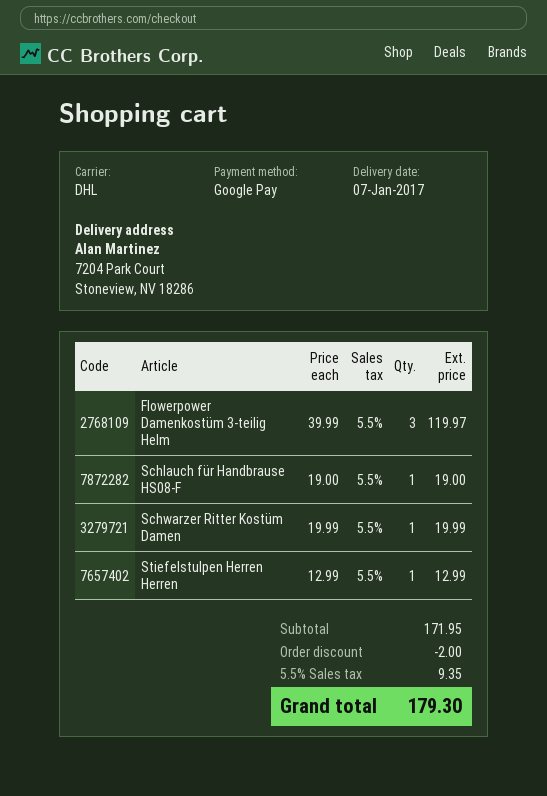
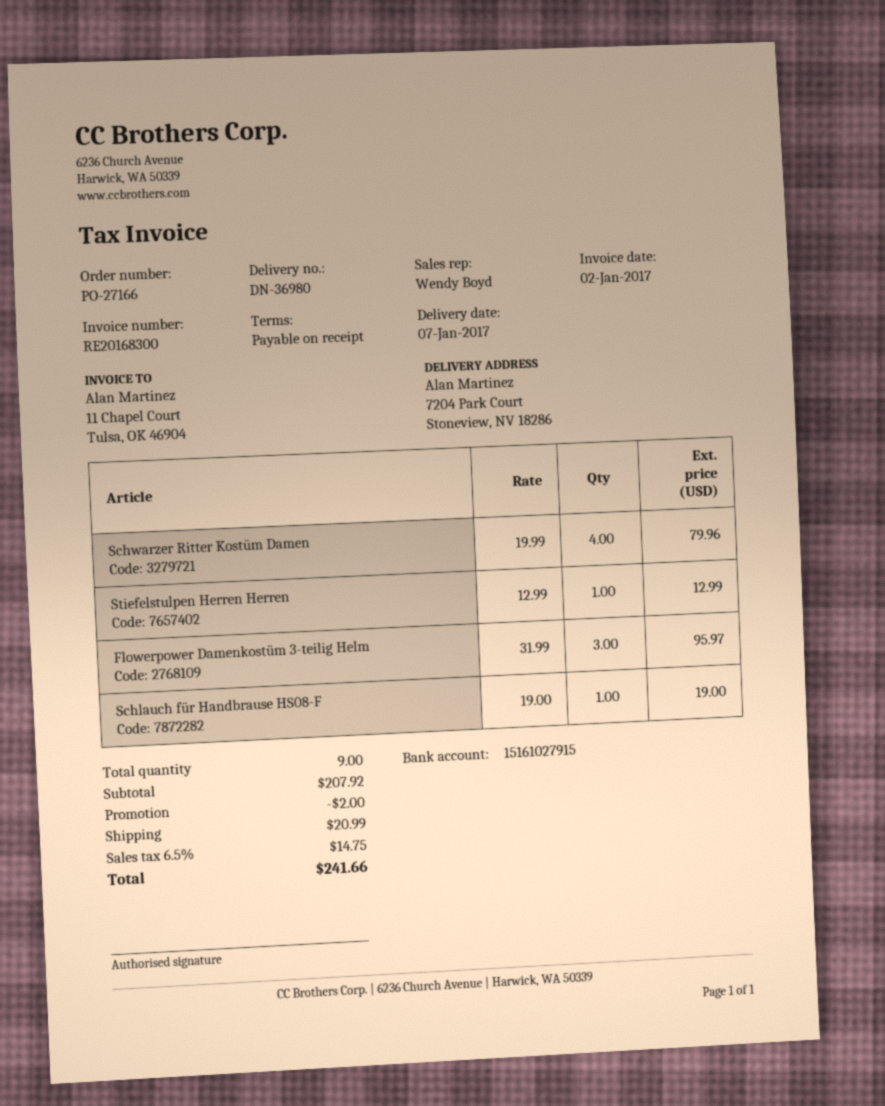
Flowerpower Damenkostüm 3-teilig Helm: 3 x 39.99 = 119.97 -> 3 x 31.99 = 95.97
Schwarzer Ritter Kostüm Damen: 1 x 19.99 = 19.99 -> 4 x 19.99 = 79.96
subtotal: 171.95 -> 207.92
shipping: none -> 20.99
tax: 5.5% = 9.35 -> 6.5% = 14.75
total: 179.30 -> 241.66

